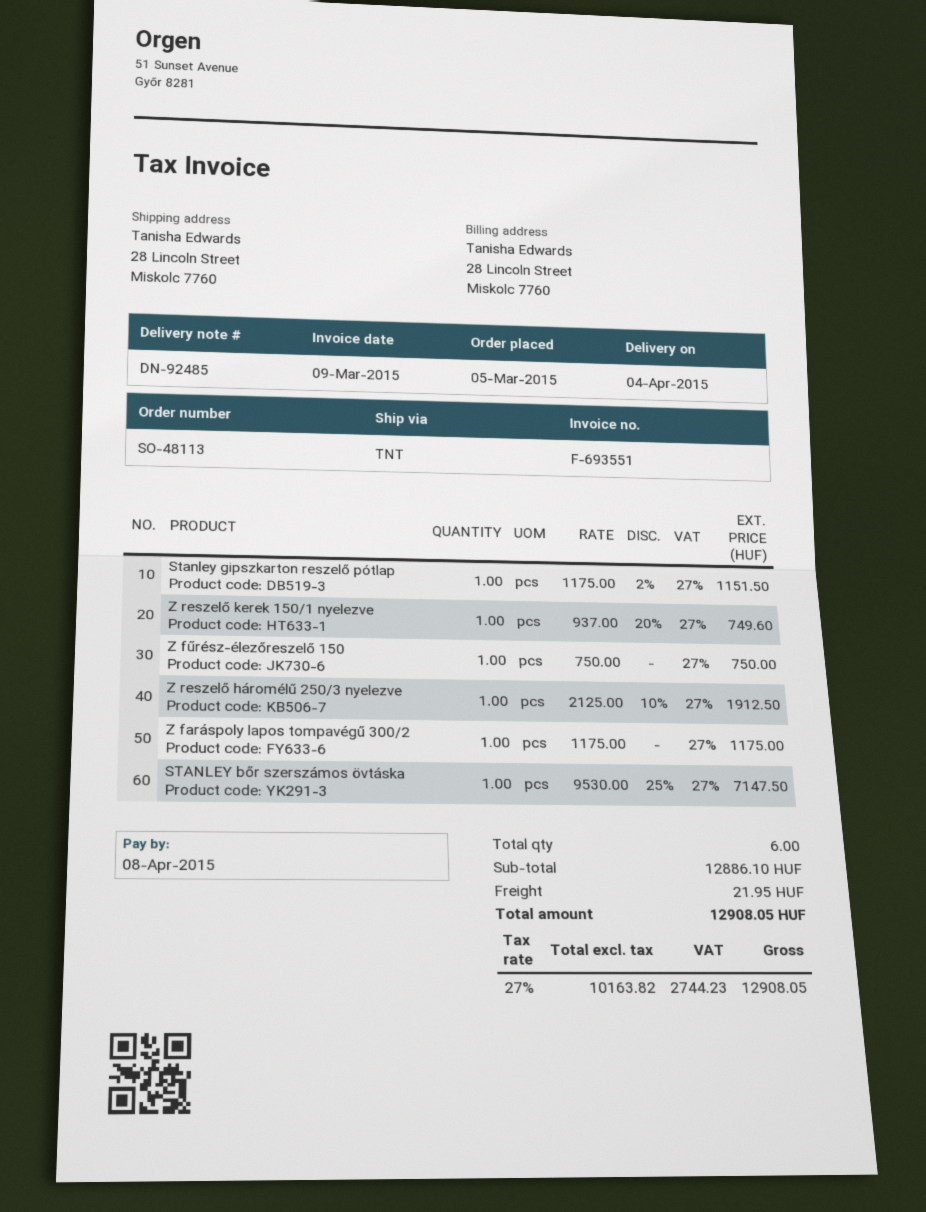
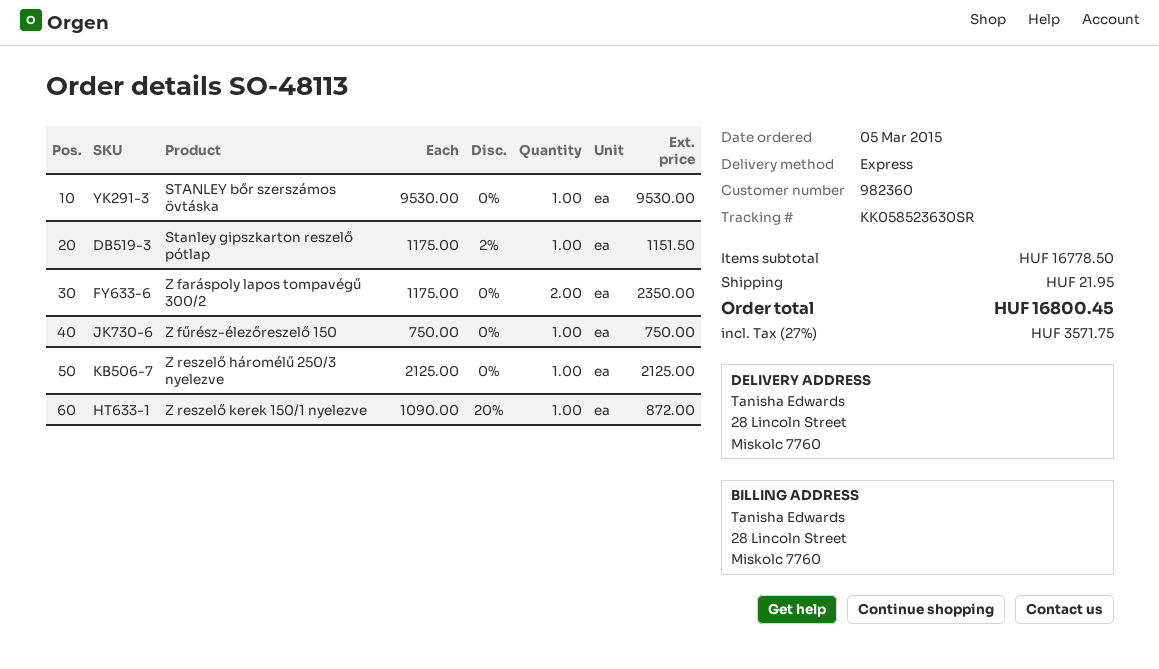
shipping method: TNT -> express
Z reszelő kerek 150/1 nyelezve: 1 x 937.00 - 20% = 749.60 -> 1 x 1090.00 - 20% = 872.00
Z reszelő háromélű 250/3 nyelezve: 1 x 2125.00 - 10% = 1912.50 -> 1 x 2125.00 = 2125.00
Z faráspoly lapos tompavégű 300/2: 1 x 1175.00 = 1175.00 -> 2 x 1175.00 = 2350.00
STANLEY bőr szerszámos övtáska: 1 x 9530.00 - 25% = 7147.50 -> 1 x 9530.00 = 9530.00
subtotal: 12886.10 -> 16778.50
tax: 27% = 2744.23 -> 27% = 3571.75
total: 12908.05 -> 16800.45

